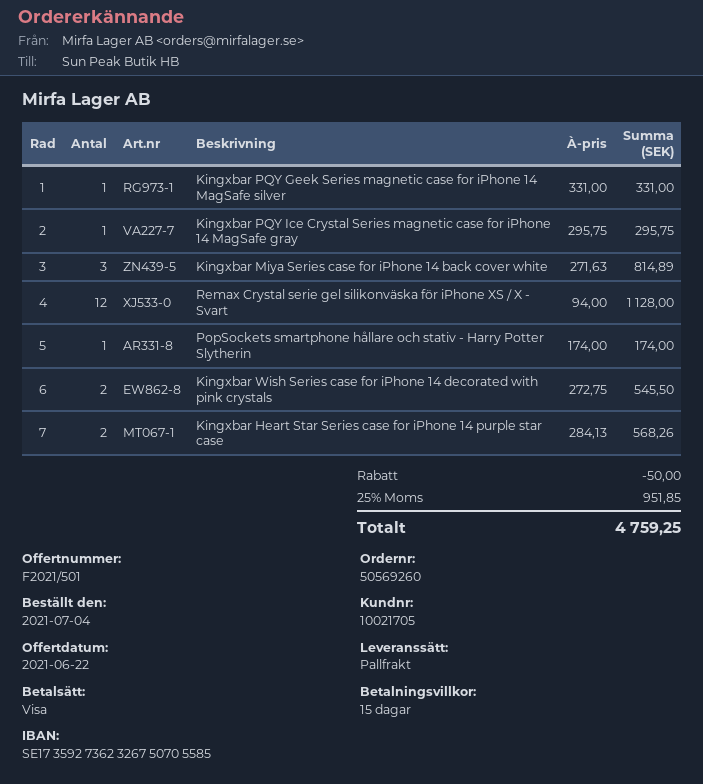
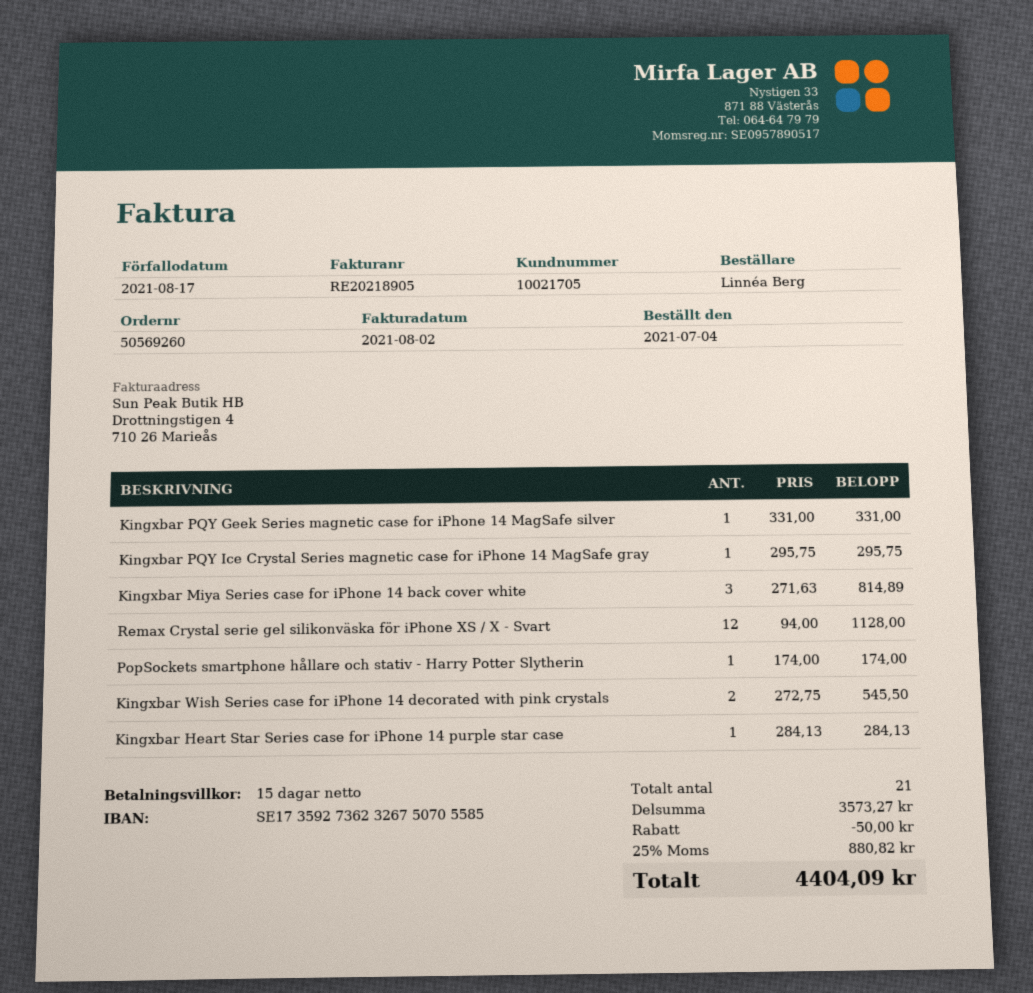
Kingxbar Heart Star Series case for iPhone 14 purple star case: 2 x 284.13 = 568.26 -> 1 x 284.13 = 284.13
tax: 25% = 951.85 -> 25% = 880.82
total: 4759.25 -> 4404.09

